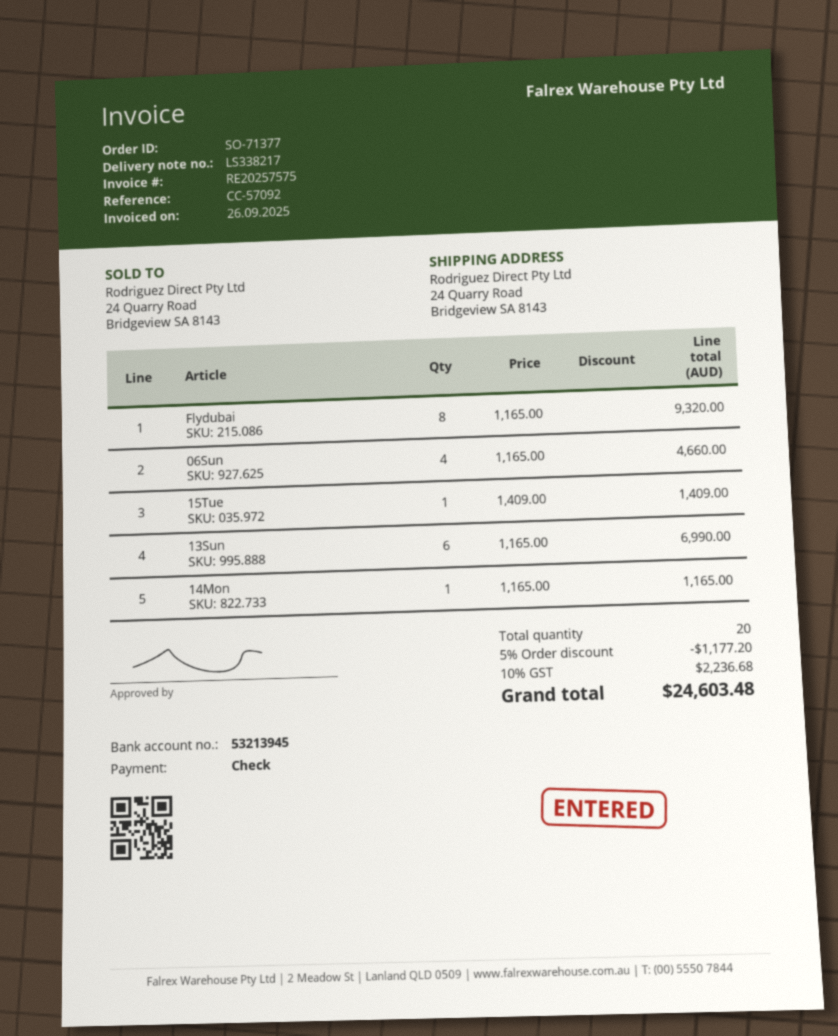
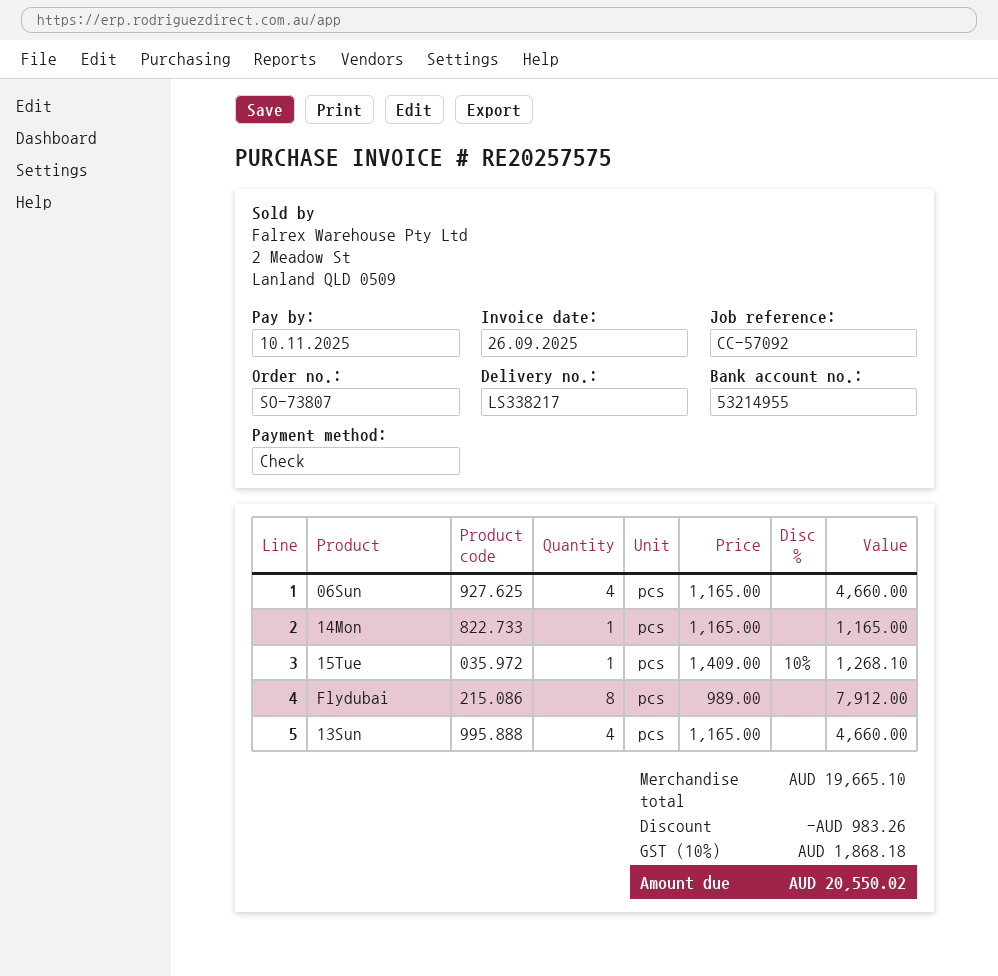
order number: SO-71377 -> SO-73807
bank account: 53213945 -> 53214955
Flydubai: 8 x 1165.00 = 9320.00 -> 8 x 989.00 = 7912.00
15Tue: 1 x 1409.00 = 1409.00 -> 1 x 1409.00 - 10% = 1268.10
13Sun: 6 x 1165.00 = 6990.00 -> 4 x 1165.00 = 4660.00
discount: 1177.20 -> 983.26
tax: 10% = 2236.68 -> 10% = 1868.18
total: 24603.48 -> 20550.02

